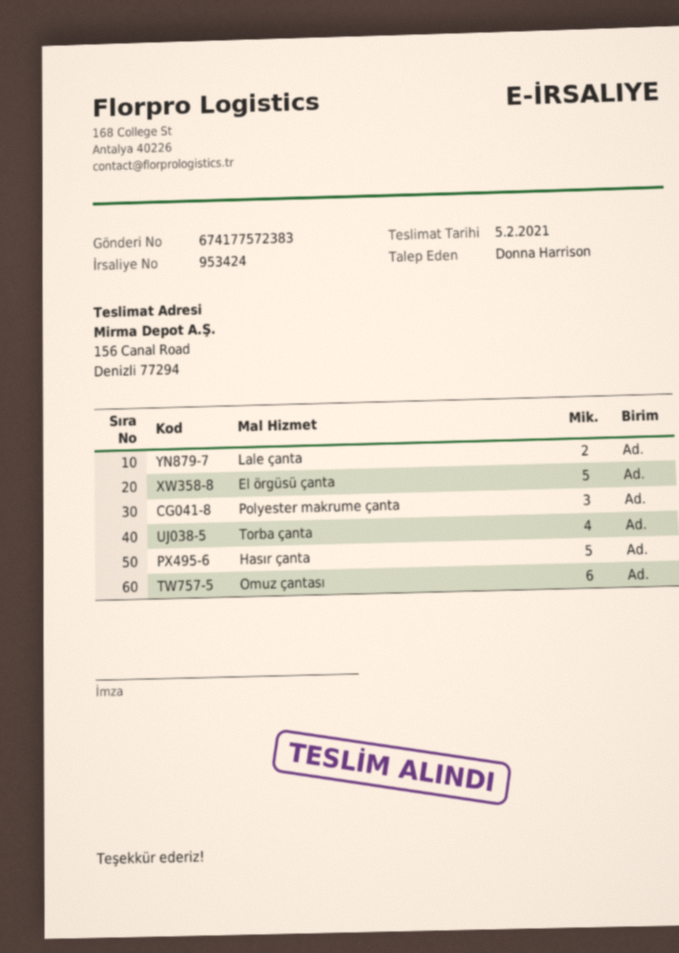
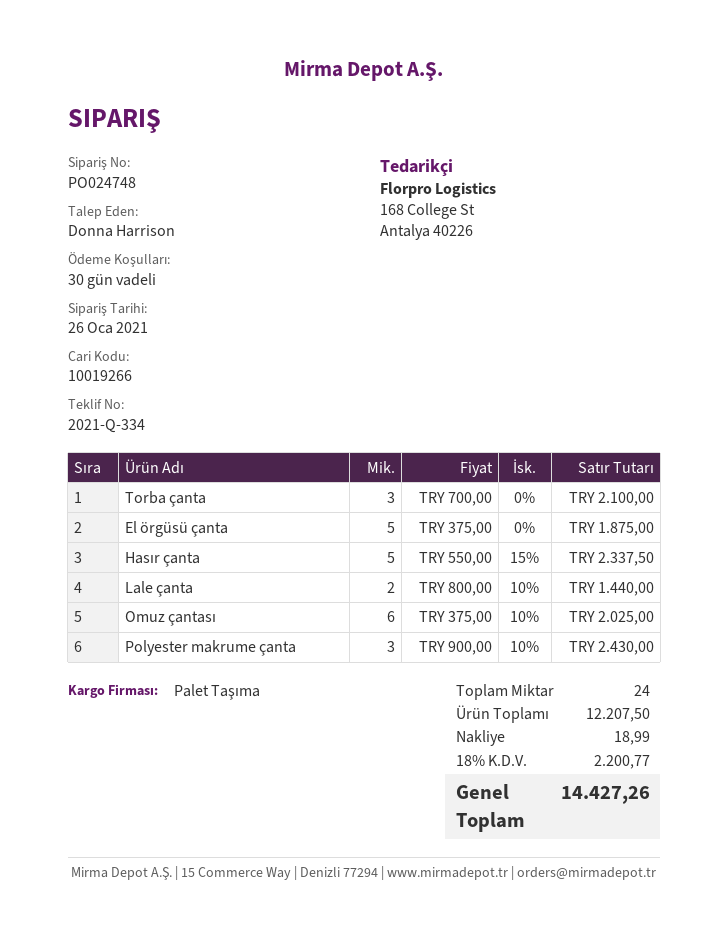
Torba çanta: 4 -> 3

